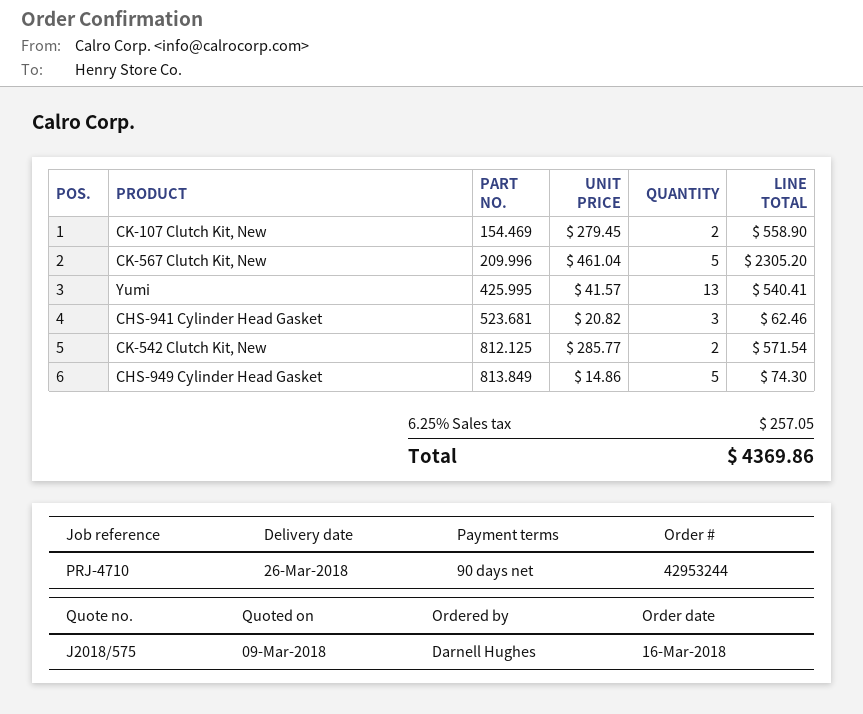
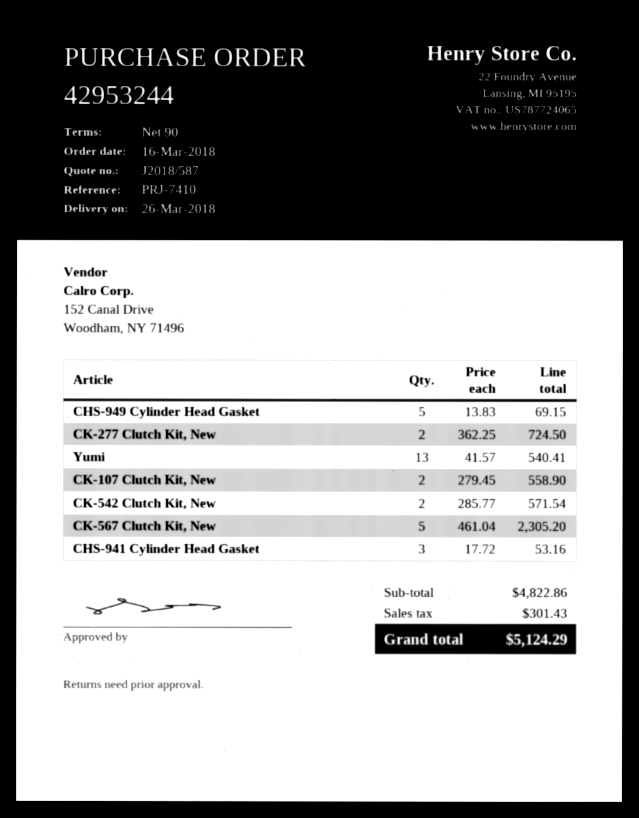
quote number: J2018/575 -> J2018/587
reference: PRJ-4710 -> PRJ-7410
CHS-941 Cylinder Head Gasket: 3 x 20.82 = 62.46 -> 3 x 17.72 = 53.16
CHS-949 Cylinder Head Gasket: 5 x 14.86 = 74.30 -> 5 x 13.83 = 69.15
CK-277 Clutch Kit, New: none -> 2 x 362.25 = 724.50
tax: 257.05 -> 301.43
total: 4369.86 -> 5124.29

